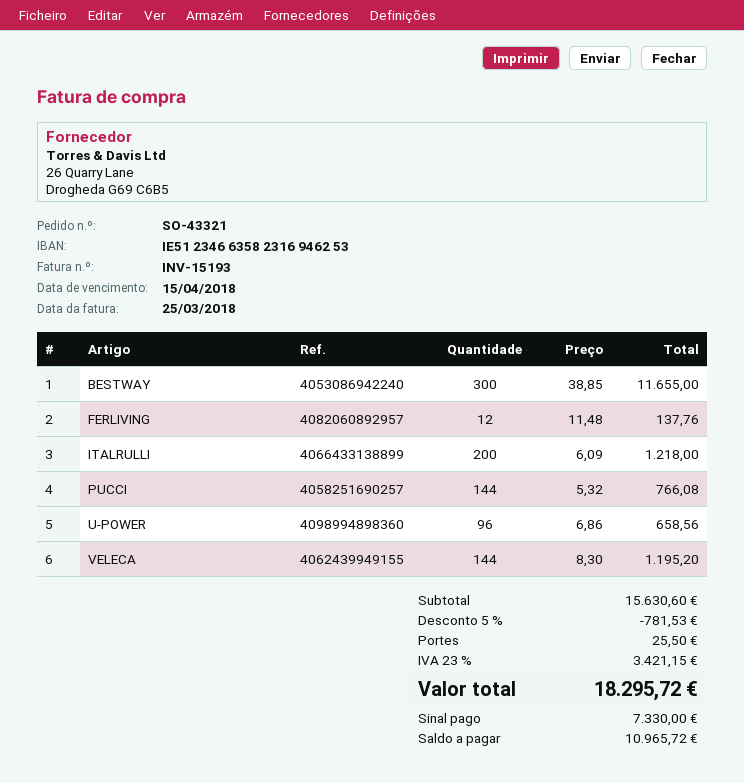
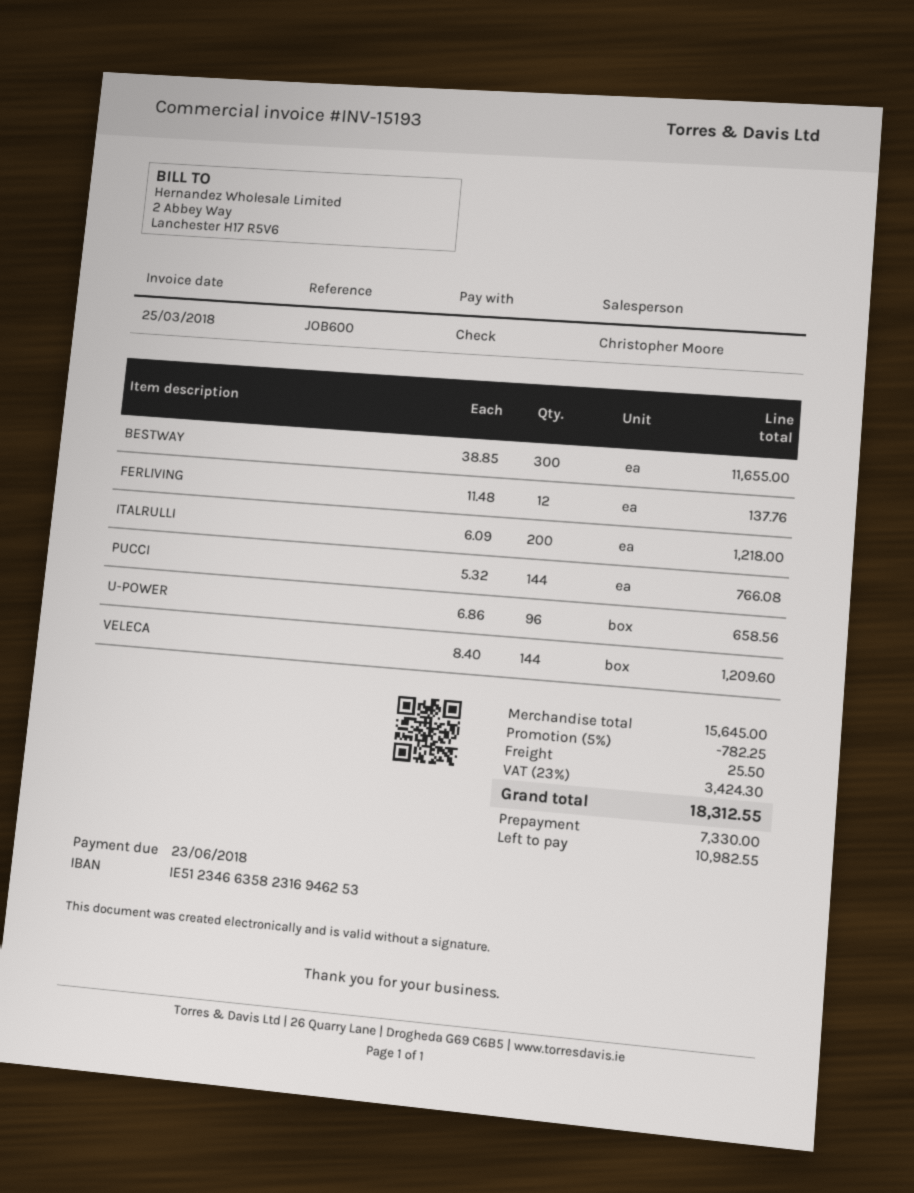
due date: 2018-04-15 -> 2018-06-23
VELECA: 144 x 8.30 = 1195.20 -> 144 x 8.40 = 1209.60
subtotal: 15630.60 -> 15645.00
discount: 5% = 781.53 -> 5% = 782.25
tax: 23% = 3421.15 -> 23% = 3424.30
total: 18295.72 -> 18312.55
balance: 10965.72 -> 10982.55

